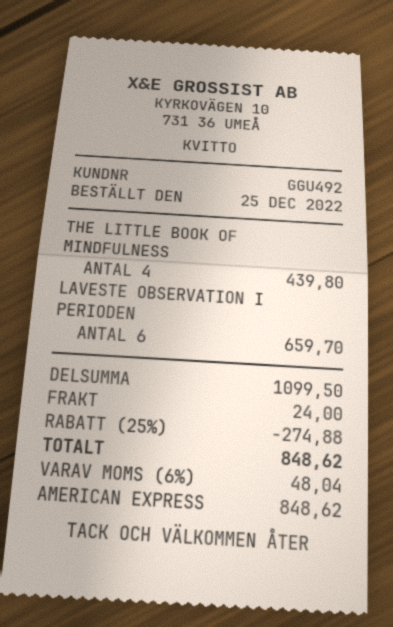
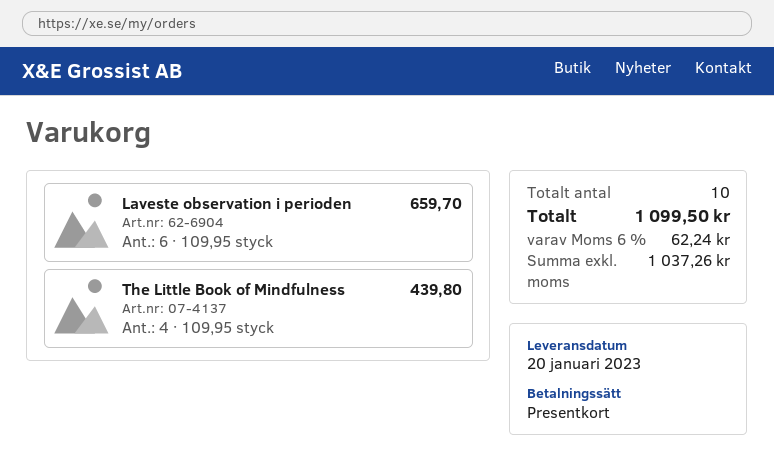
payment method: American Express -> gift card
discount: 25% = 274.88 -> none
shipping: 24.00 -> none
tax: 6% = 48.04 -> 6% = 62.24
total: 848.62 -> 1099.50

